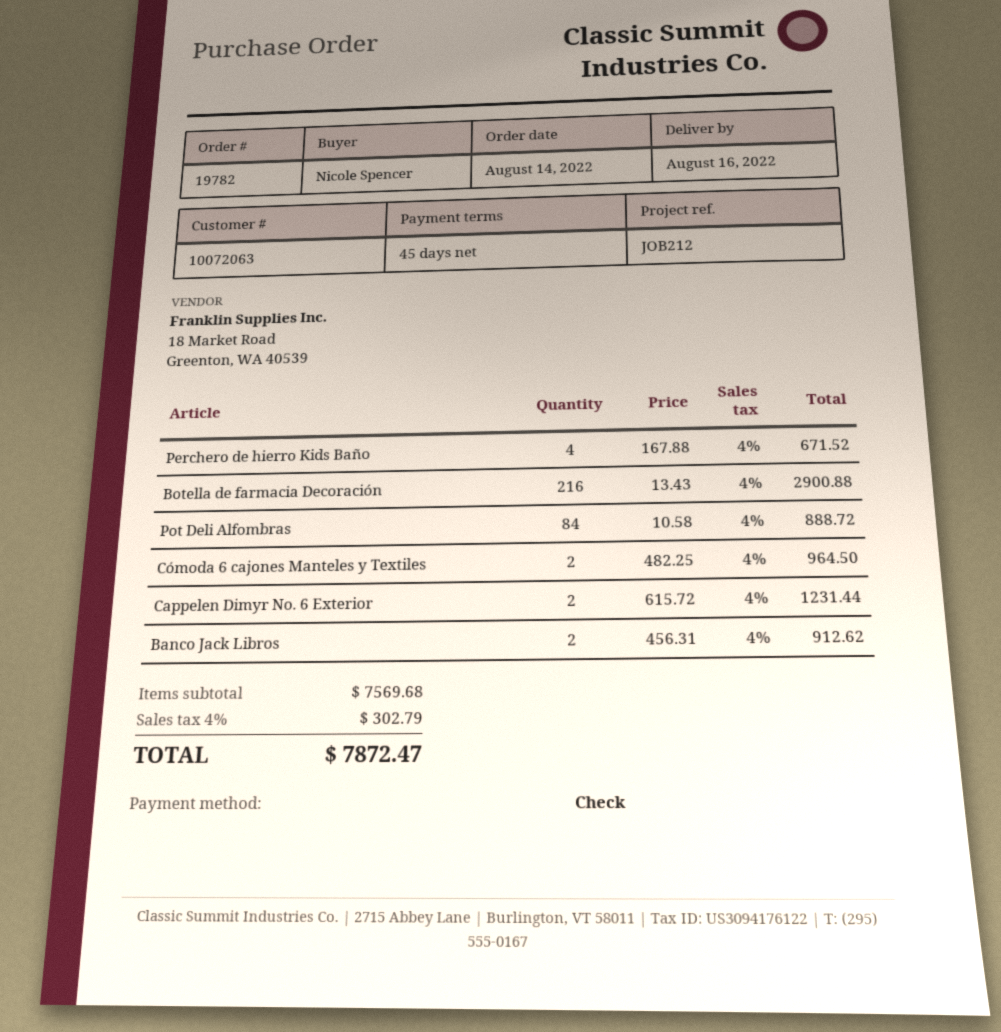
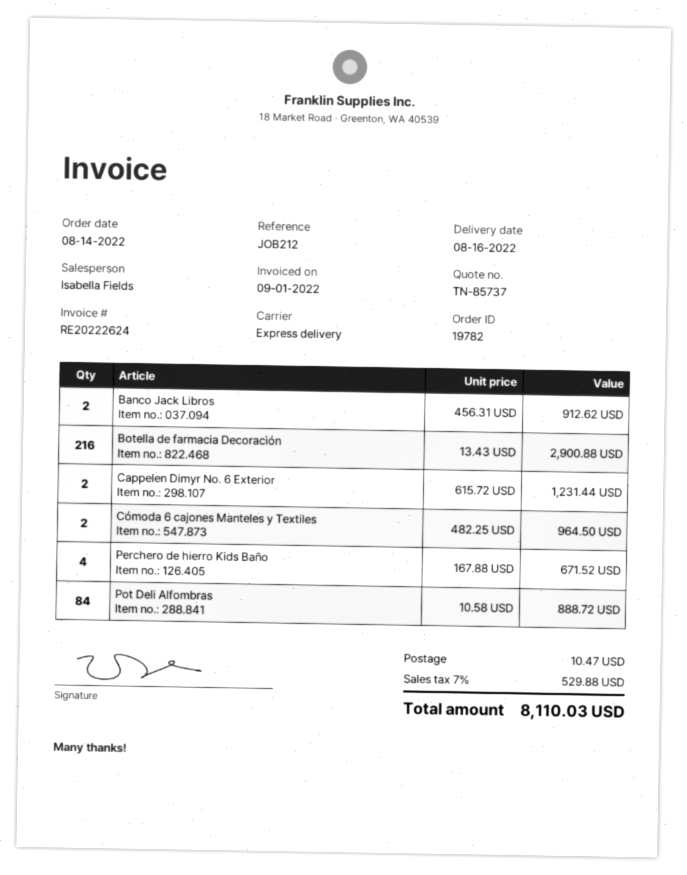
shipping: none -> 10.47
tax: 4% = 302.79 -> 7% = 529.88
total: 7872.47 -> 8110.03

